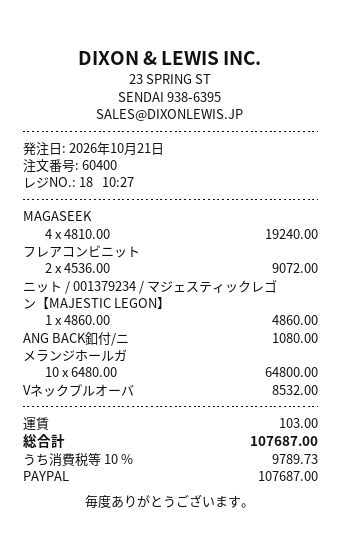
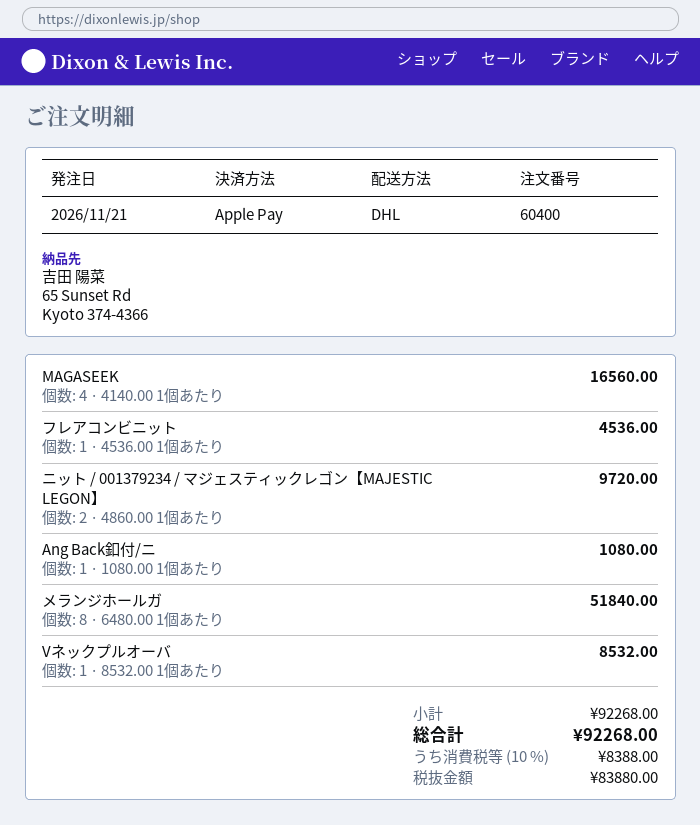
order date: 2026-10-21 -> 2026-11-21
payment method: PayPal -> Apple Pay
MAGASEEK: 4 x 4810.00 = 19240.00 -> 4 x 4140.00 = 16560.00
フレアコンビニット: 2 x 4536.00 = 9072.00 -> 1 x 4536.00 = 4536.00
ニット / 001379234 / マジェスティックレゴン【MAJESTIC LEGON】: 1 x 4860.00 = 4860.00 -> 2 x 4860.00 = 9720.00
メランジホールガ: 10 x 6480.00 = 64800.00 -> 8 x 6480.00 = 51840.00
shipping: 103.00 -> none
tax: 10% = 9789.73 -> 10% = 8388.00
total: 107687.00 -> 92268.00

